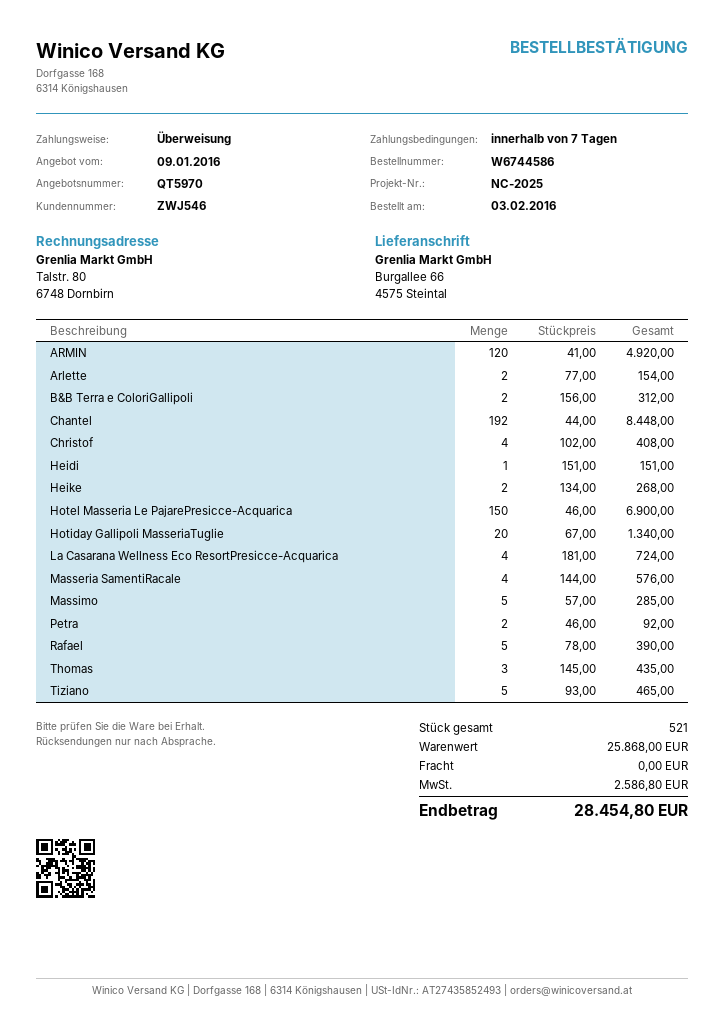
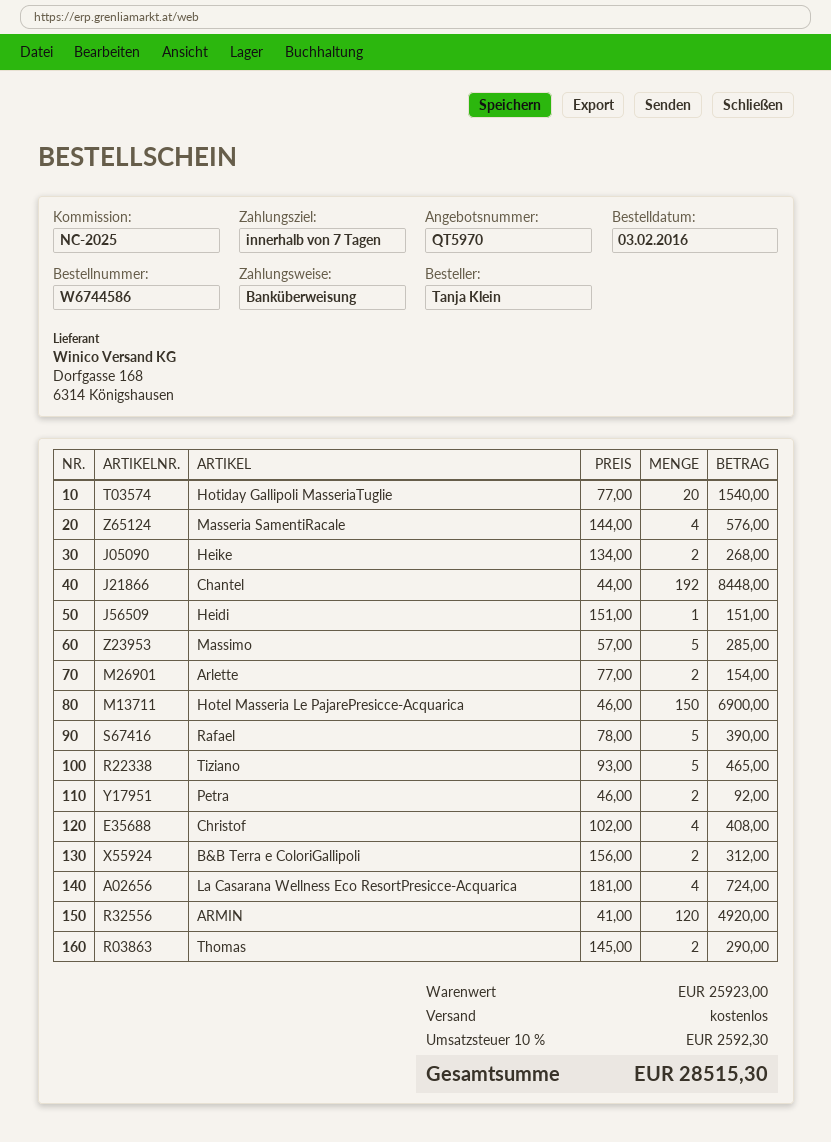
Hotiday Gallipoli MasseriaTuglie: 20 x 67.00 = 1340.00 -> 20 x 77.00 = 1540.00
Thomas: 3 x 145.00 = 435.00 -> 2 x 145.00 = 290.00
subtotal: 25868.00 -> 25923.00
tax: 2586.80 -> 2592.30
total: 28454.80 -> 28515.30

